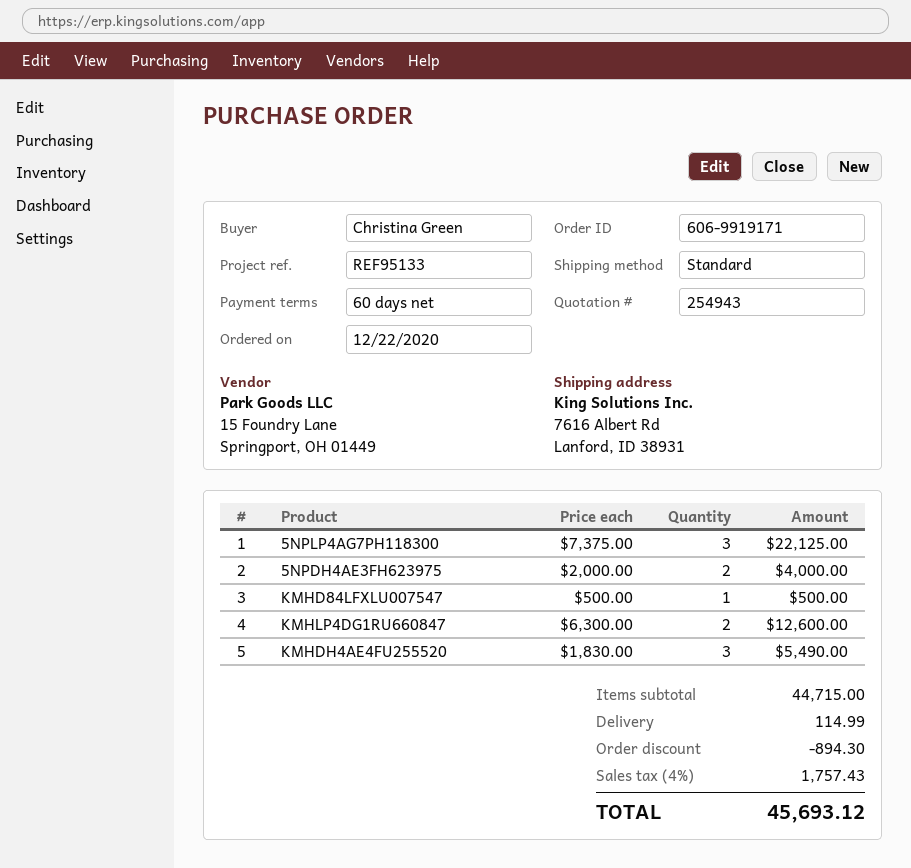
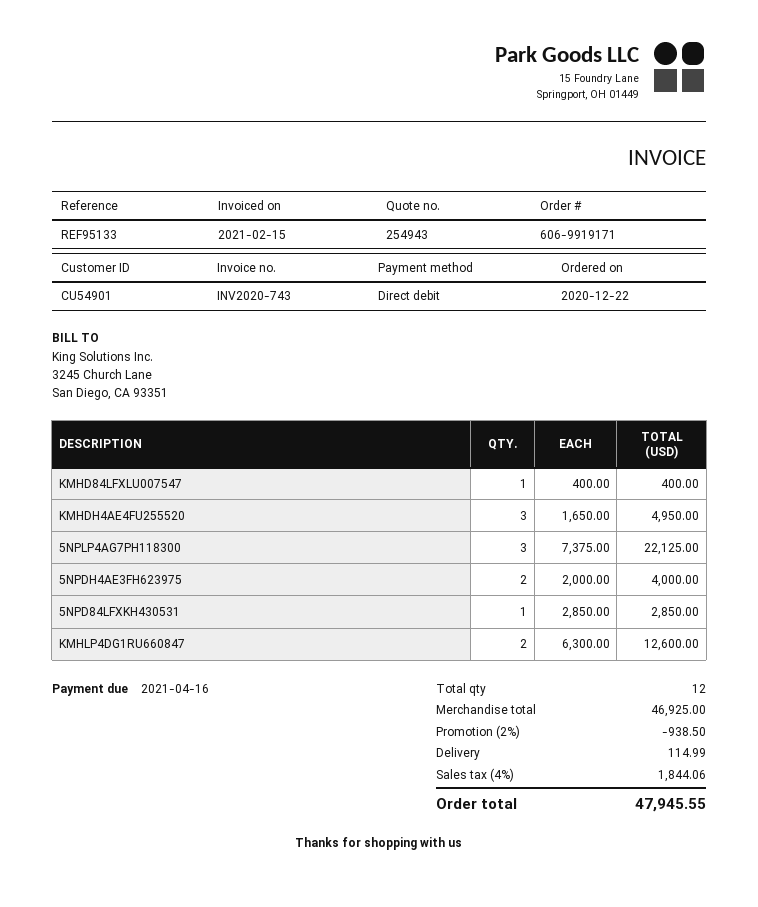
KMHD84LFXLU007547: 1 x 500.00 = 500.00 -> 1 x 400.00 = 400.00
KMHDH4AE4FU255520: 3 x 1830.00 = 5490.00 -> 3 x 1650.00 = 4950.00
5NPD84LFXKH430531: none -> 1 x 2850.00 = 2850.00
subtotal: 44715.00 -> 46925.00
discount: 894.30 -> 938.50
tax: 4% = 1757.43 -> 4% = 1844.06
total: 45693.12 -> 47945.55

